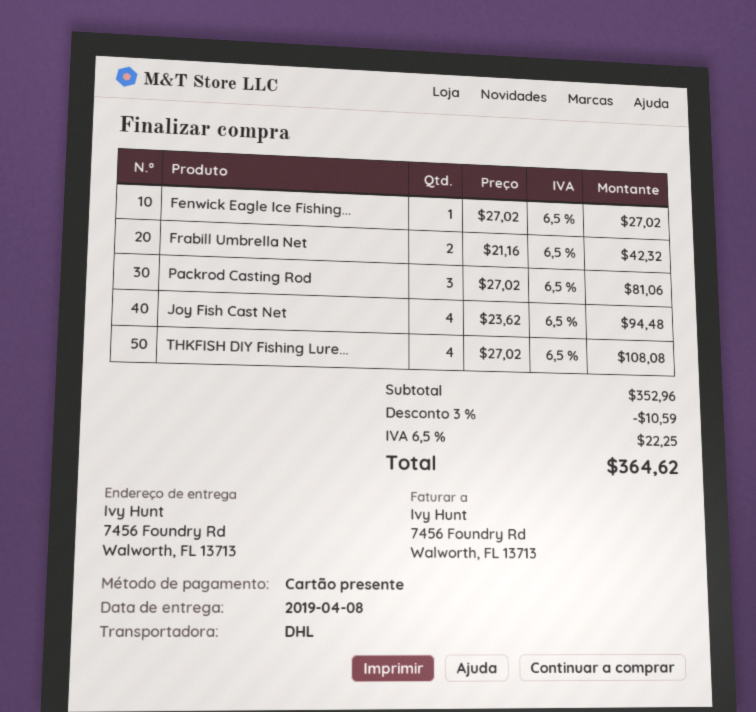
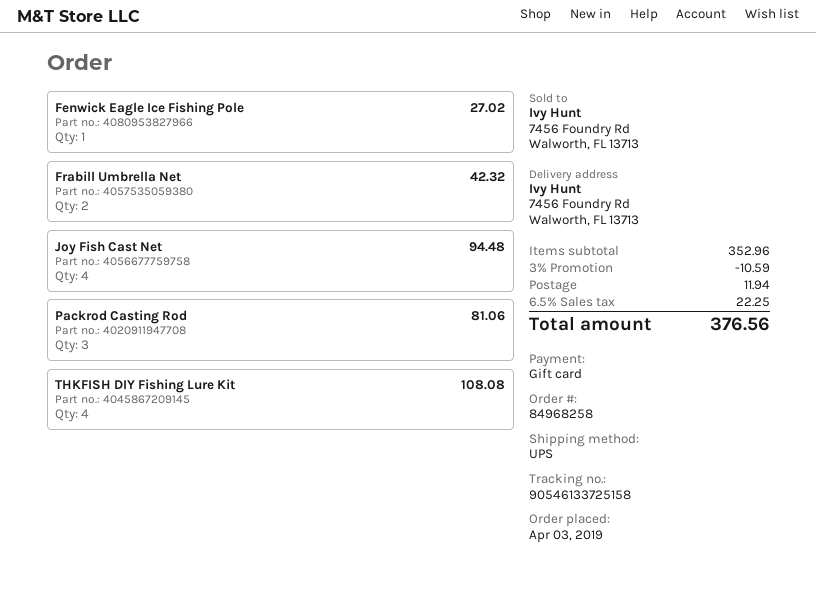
shipping method: DHL -> UPS
shipping: none -> 11.94
total: 364.62 -> 376.56

